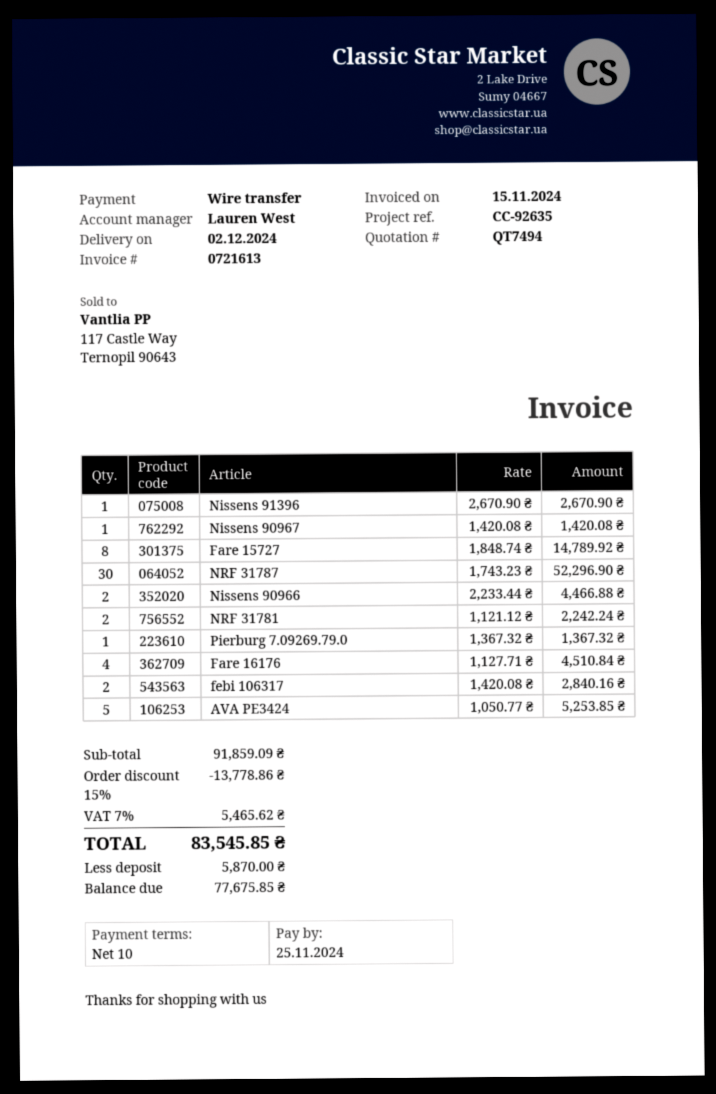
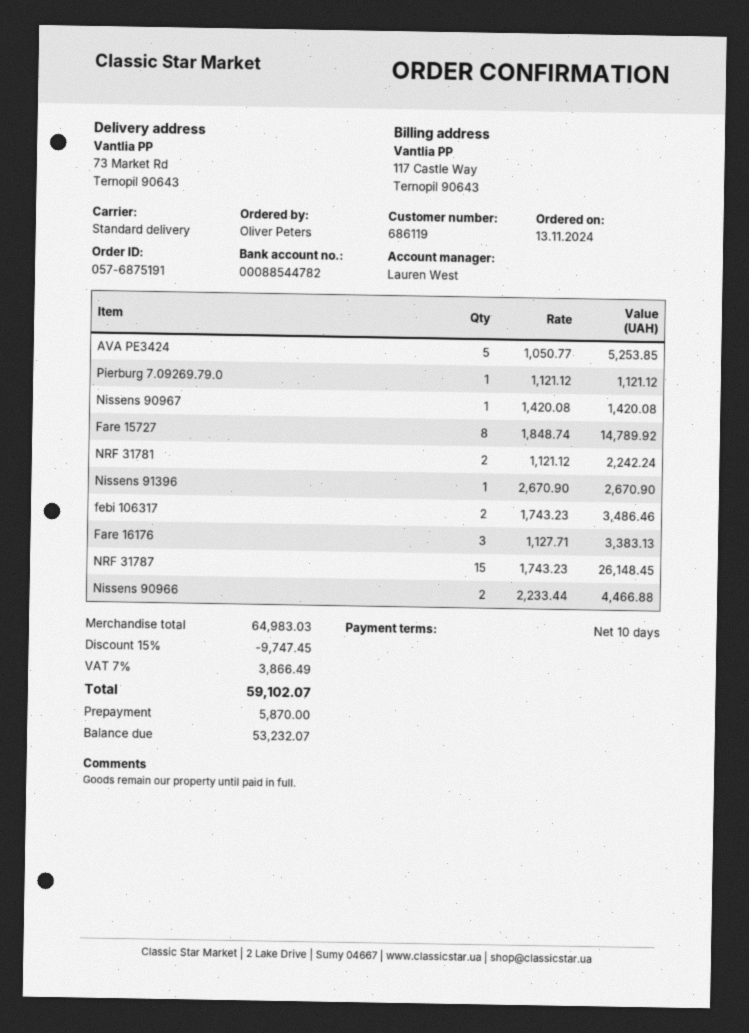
NRF 31787: 30 x 1743.23 = 52296.90 -> 15 x 1743.23 = 26148.45
Pierburg 7.09269.79.0: 1 x 1367.32 = 1367.32 -> 1 x 1121.12 = 1121.12
Fare 16176: 4 x 1127.71 = 4510.84 -> 3 x 1127.71 = 3383.13
febi 106317: 2 x 1420.08 = 2840.16 -> 2 x 1743.23 = 3486.46
subtotal: 91859.09 -> 64983.03
discount: 15% = 13778.86 -> 15% = 9747.45
tax: 7% = 5465.62 -> 7% = 3866.49
total: 83545.85 -> 59102.07
balance: 77675.85 -> 53232.07

